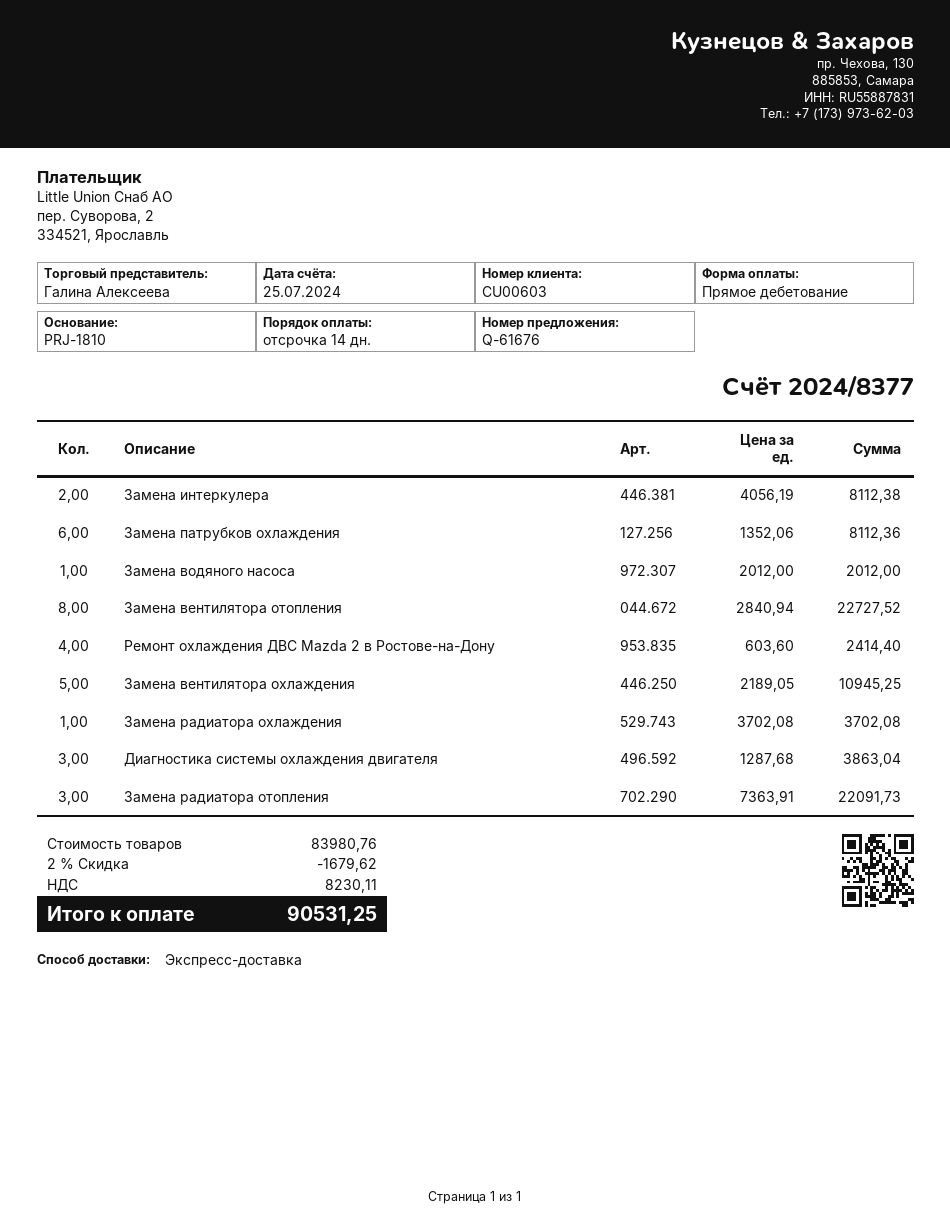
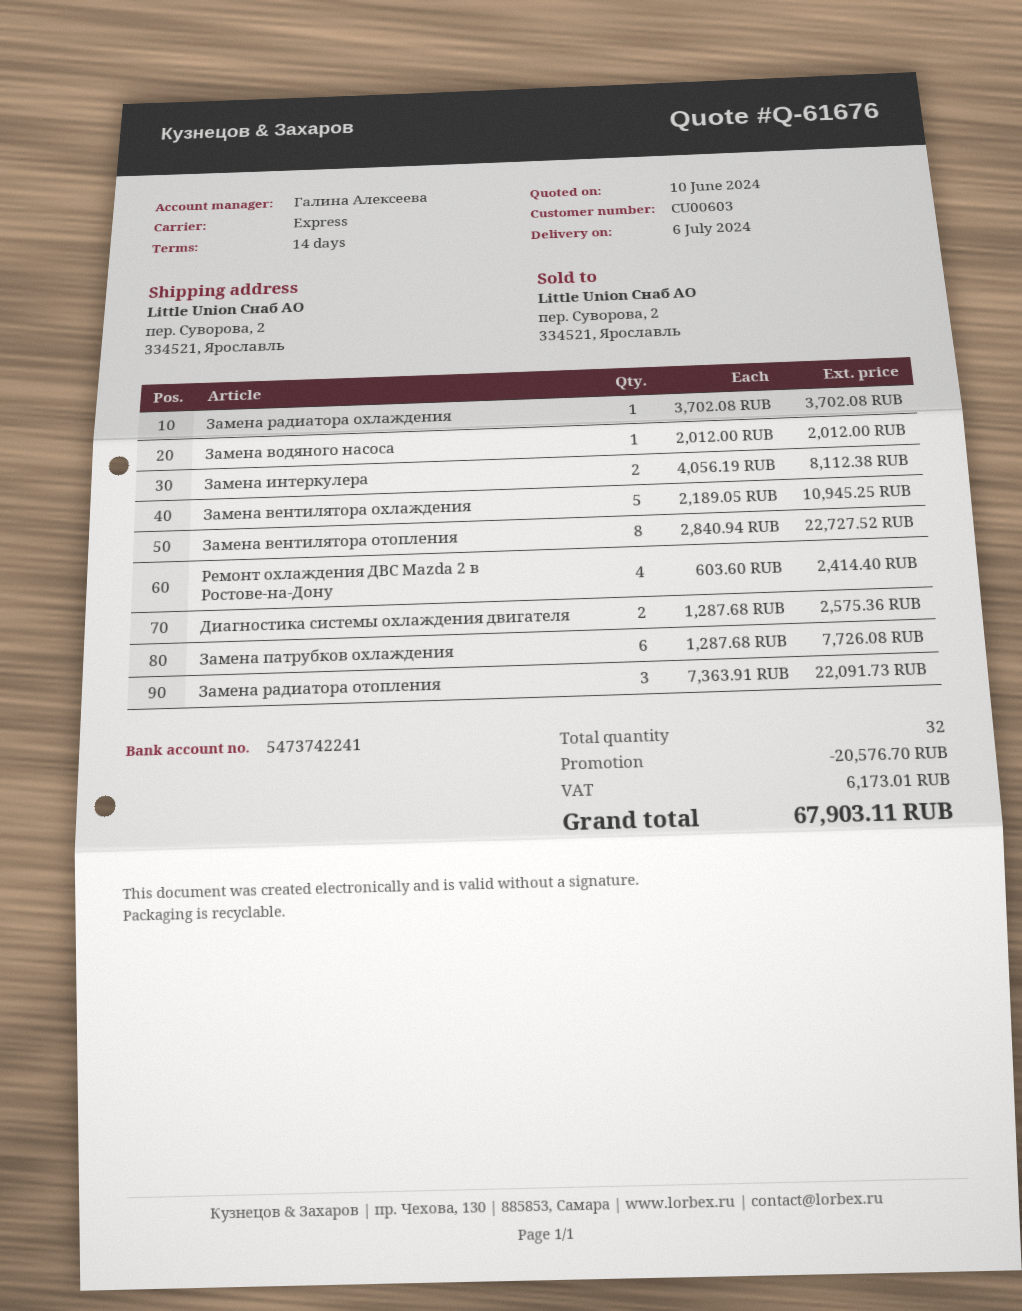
Замена патрубков охлаждения: 6 x 1352.06 = 8112.36 -> 6 x 1287.68 = 7726.08
Диагностика системы охлаждения двигателя: 3 x 1287.68 = 3863.04 -> 2 x 1287.68 = 2575.36
discount: 1679.62 -> 20576.70
tax: 8230.11 -> 6173.01
total: 90531.25 -> 67903.11

